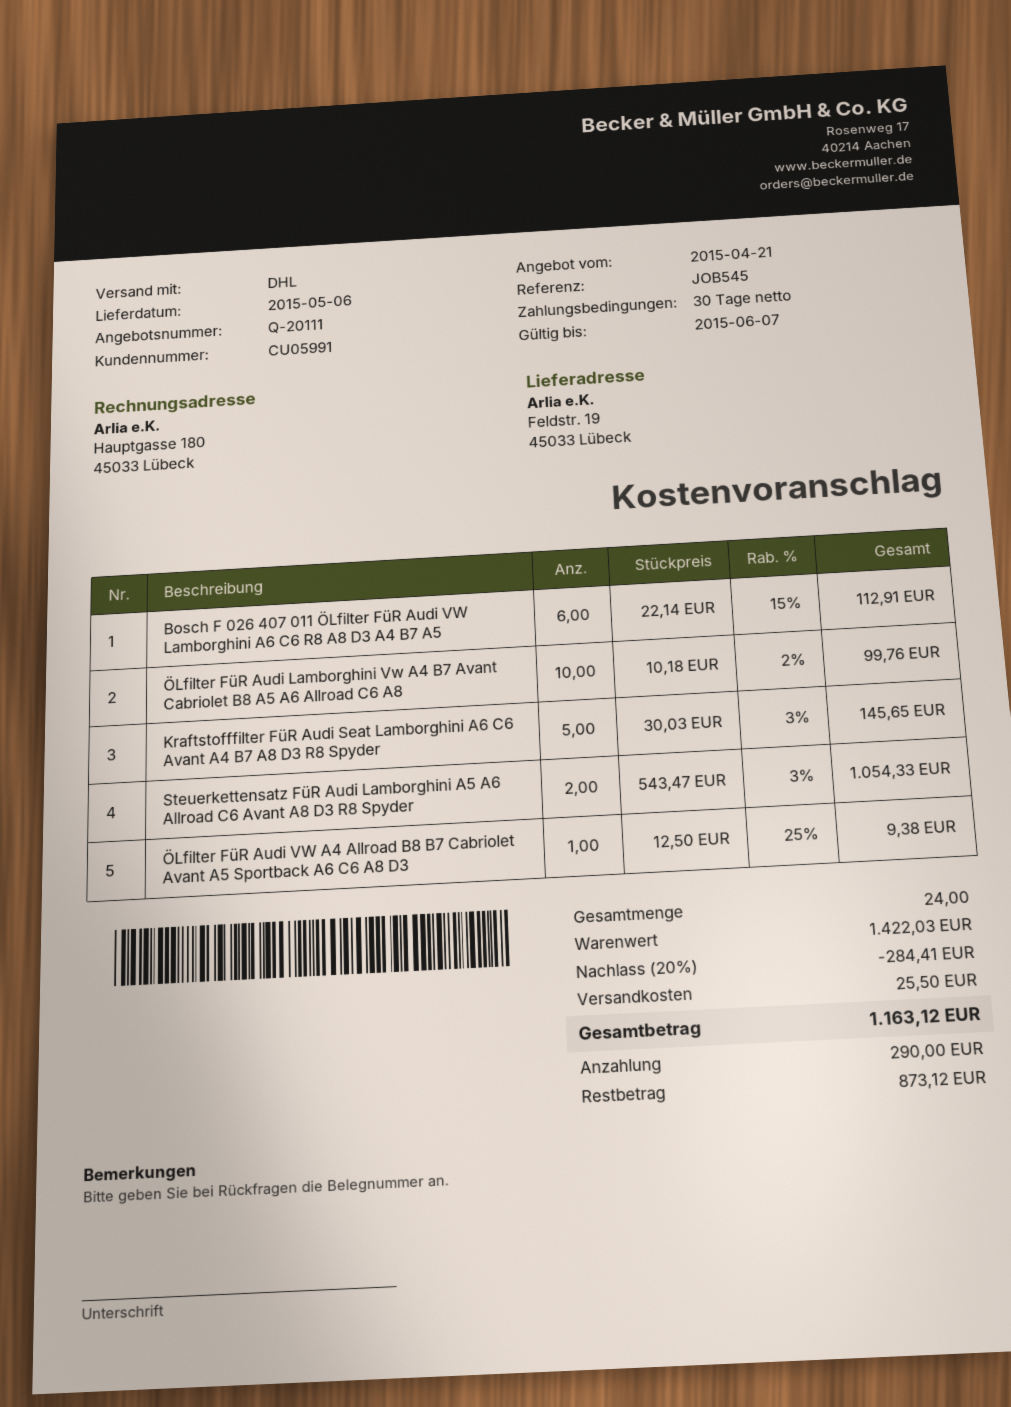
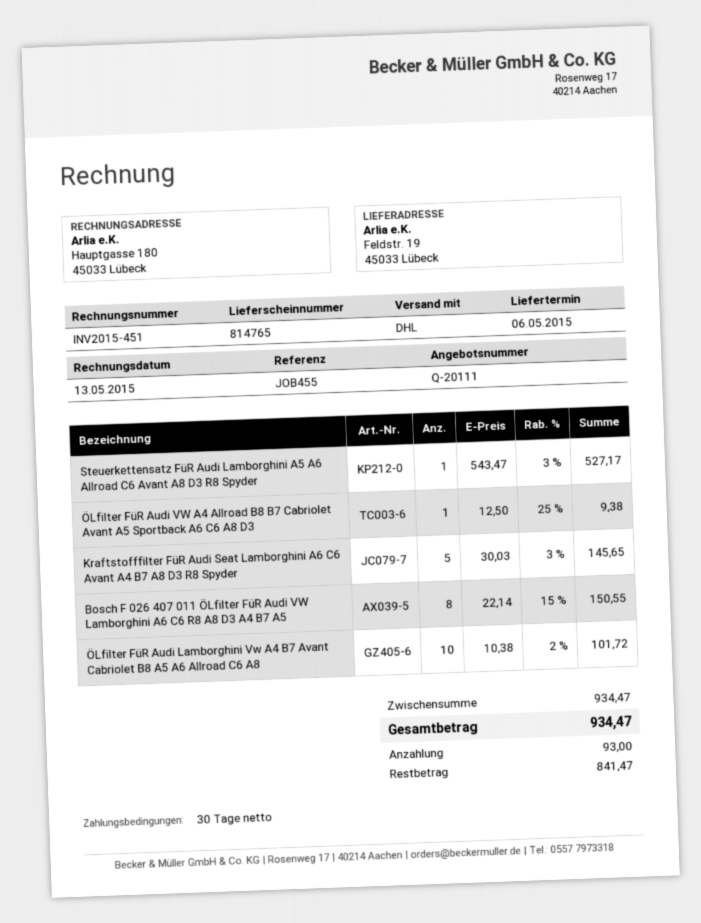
reference: JOB545 -> JOB455
Bosch F 026 407 011 ÖLfilter FüR Audi VW Lamborghini A6 C6 R8 A8 D3 A4 B7 A5: 6 x 22.14 - 15% = 112.91 -> 8 x 22.14 - 15% = 150.55
ÖLfilter FüR Audi Lamborghini Vw A4 B7 Avant Cabriolet B8 A5 A6 Allroad C6 A8: 10 x 10.18 - 2% = 99.76 -> 10 x 10.38 - 2% = 101.72
Steuerkettensatz FüR Audi Lamborghini A5 A6 Allroad C6 Avant A8 D3 R8 Spyder: 2 x 543.47 - 3% = 1054.33 -> 1 x 543.47 - 3% = 527.17
subtotal: 1422.03 -> 934.47
discount: 20% = 284.41 -> none
shipping: 25.50 -> none
total: 1163.12 -> 934.47
deposit: 290.00 -> 93.00
balance: 873.12 -> 841.47

